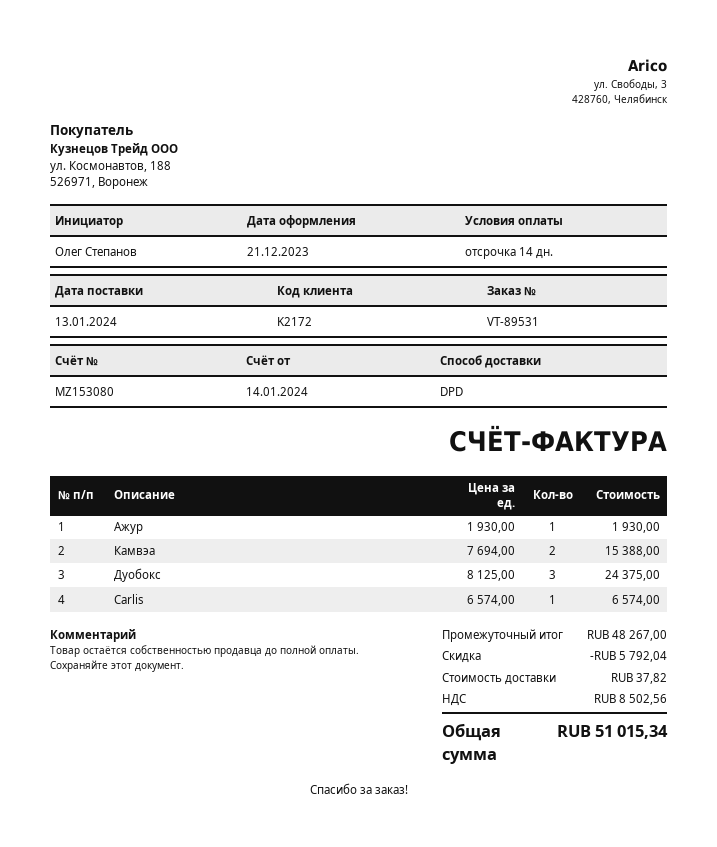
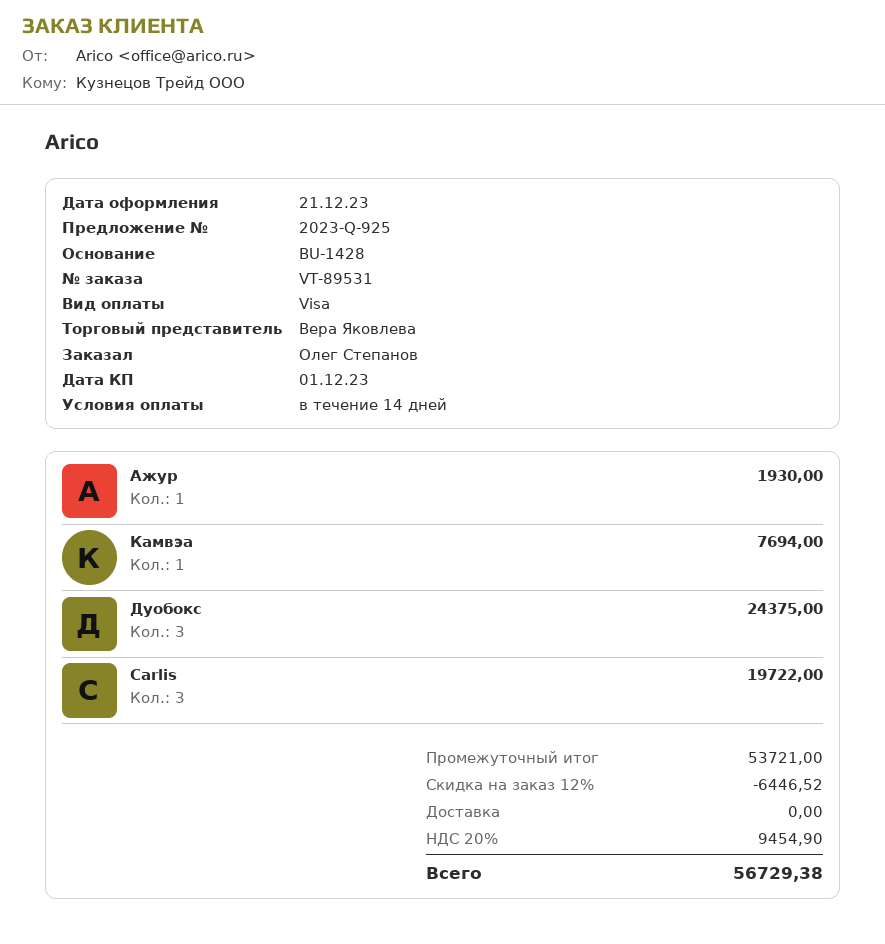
Камвэа: 2 for 15388.00 -> 1 for 7694.00
Carlis: 1 for 6574.00 -> 3 for 19722.00
subtotal: 48267.00 -> 53721.00
discount: 5792.04 -> 6446.52
shipping: 37.82 -> 0.00
tax: 8502.56 -> 9454.90
total: 51015.34 -> 56729.38

